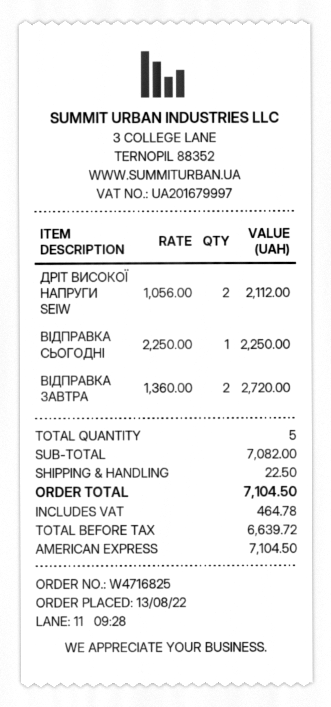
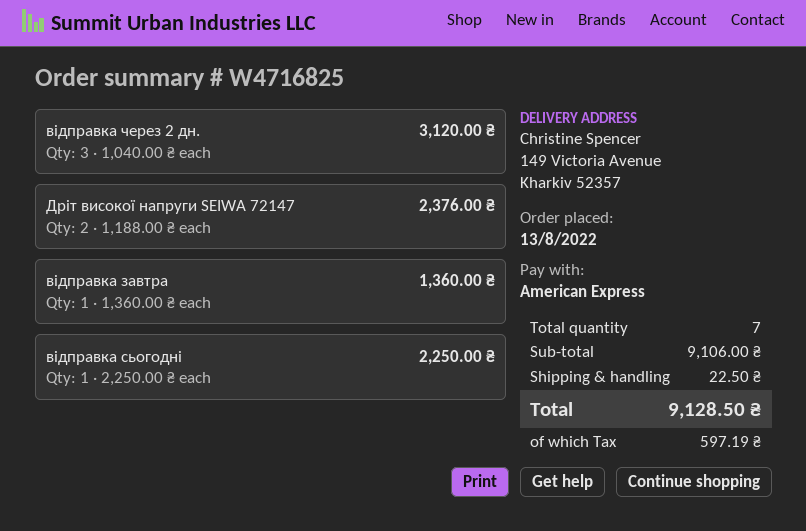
ДРІТ ВИСОКОЇ НАПРУГИ SEIW: 2 x 1056.00 = 2112.00 -> 2 x 1188.00 = 2376.00
ВІДПРАВКА ЗАВТРА: 2 x 1360.00 = 2720.00 -> 1 x 1360.00 = 1360.00
відправка через 2 дн.: none -> 3 x 1040.00 = 3120.00
total quantity: 5 -> 7
subtotal: 7082.00 -> 9106.00
tax: 464.78 -> 597.19
total: 7104.50 -> 9128.50

